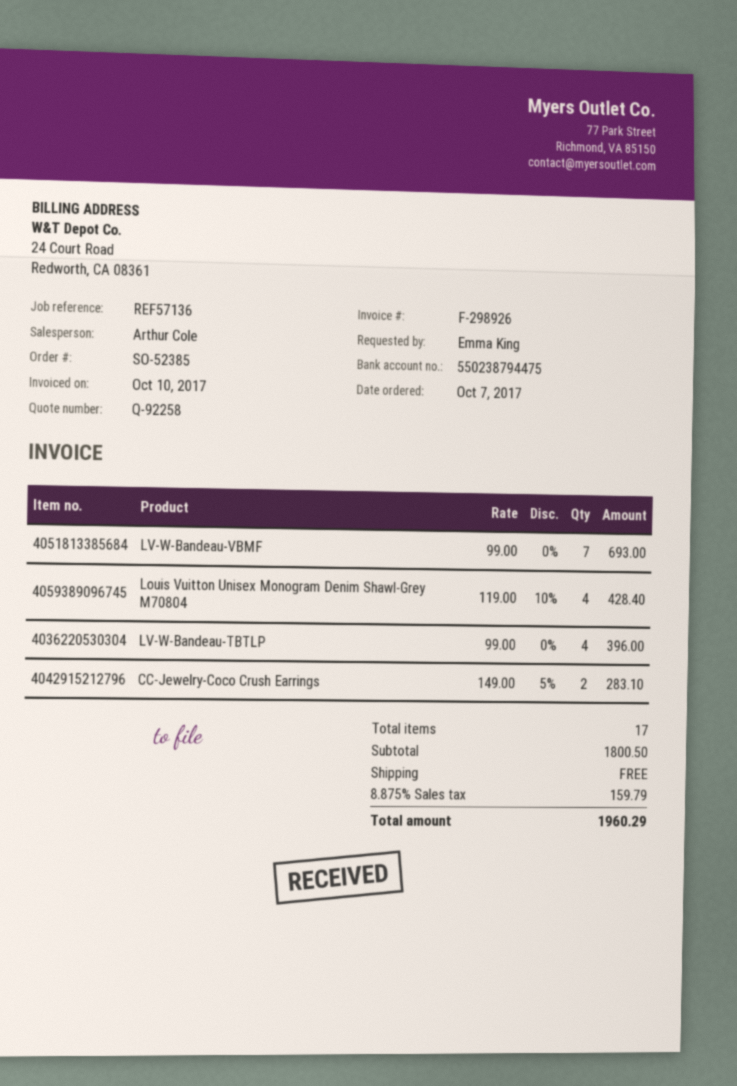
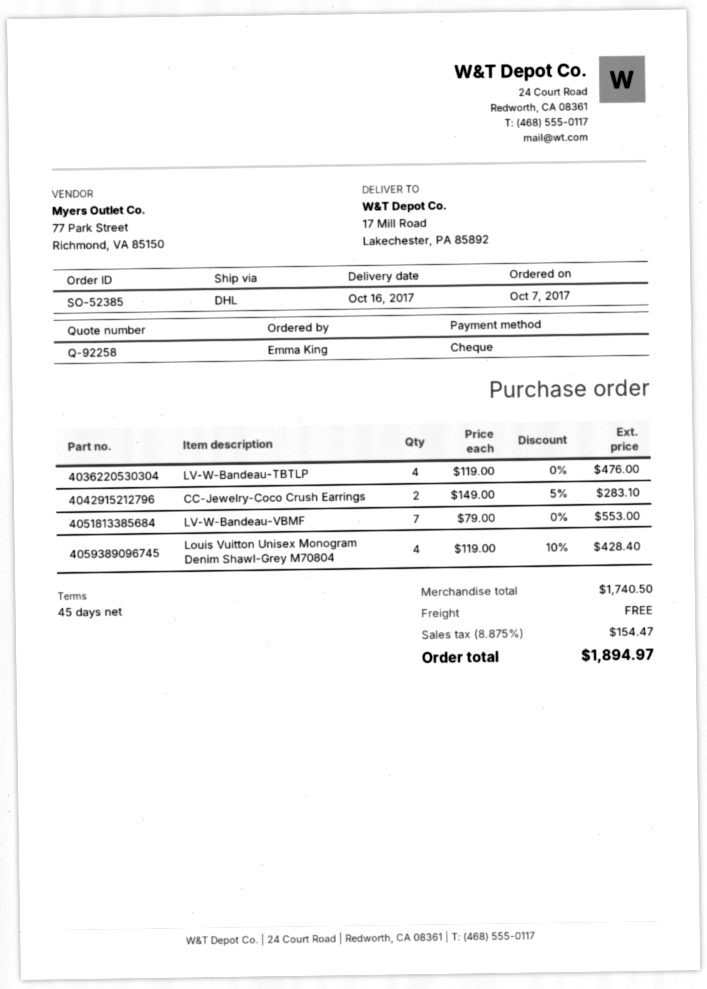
LV-W-Bandeau-VBMF: 7 x 99.00 = 693.00 -> 7 x 79.00 = 553.00
LV-W-Bandeau-TBTLP: 4 x 99.00 = 396.00 -> 4 x 119.00 = 476.00
subtotal: 1800.50 -> 1740.50
tax: 8.875% = 159.79 -> 8.875% = 154.47
total: 1960.29 -> 1894.97

